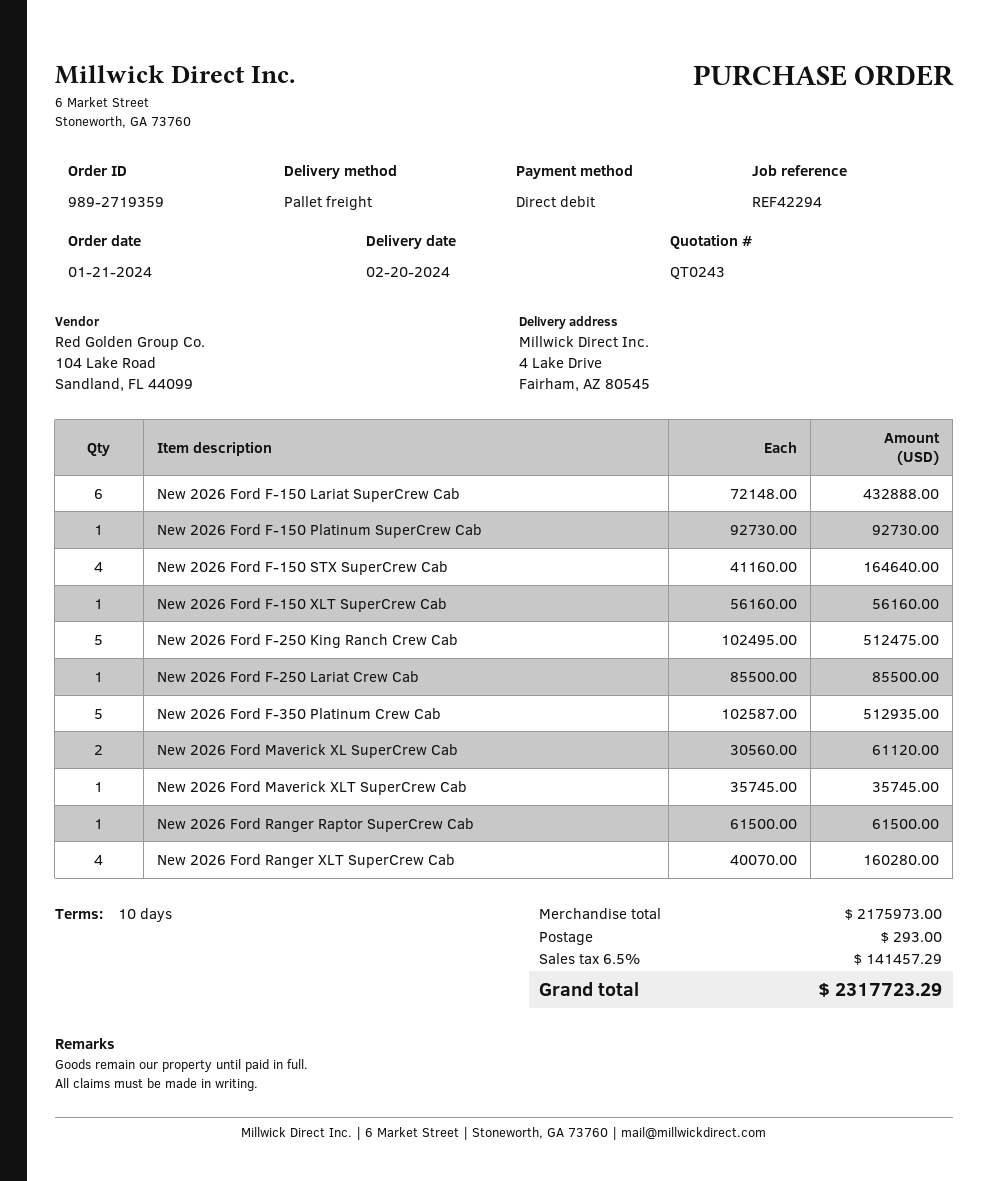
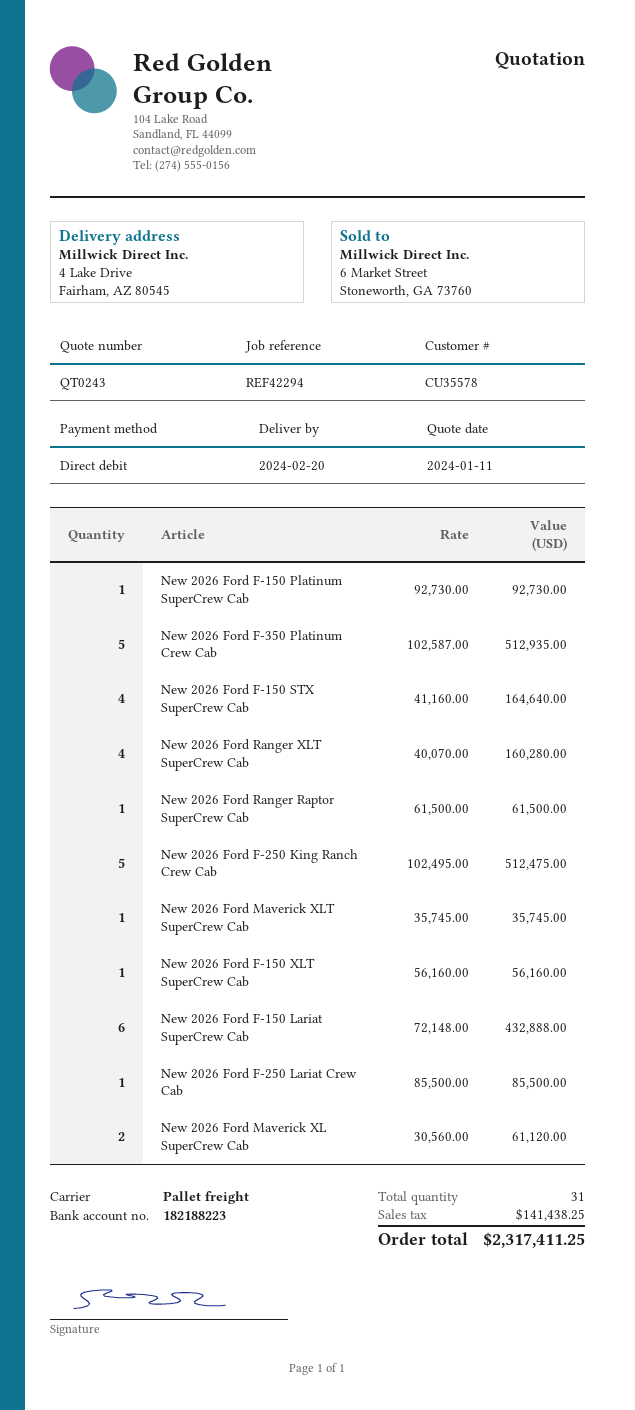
shipping: 293.00 -> none
tax: 141457.29 -> 141438.25
total: 2317723.29 -> 2317411.25

